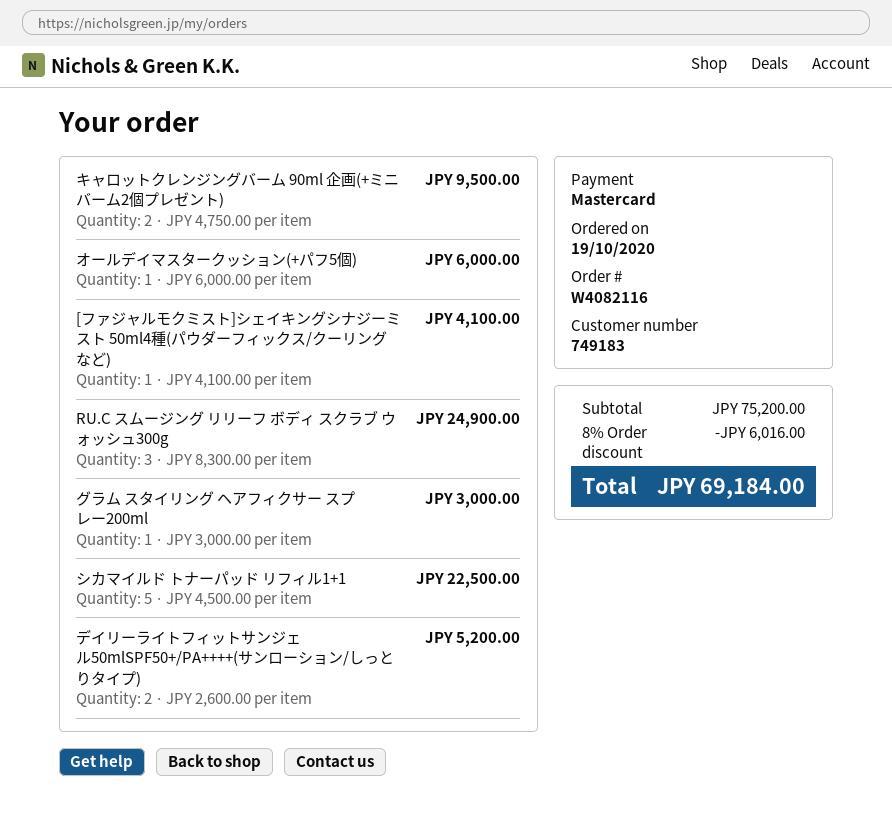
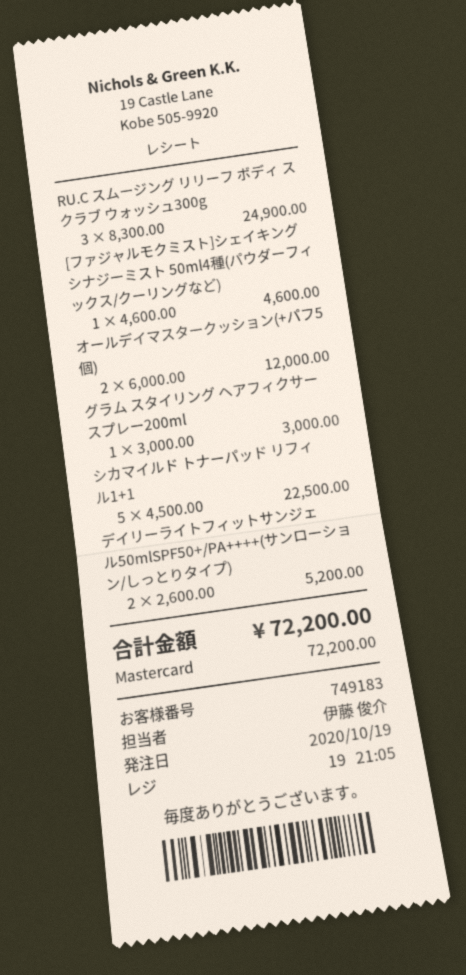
キャロットクレンジングバーム 90ml 企画(+ミニバーム2個プレゼント): 2 x 4750.00 = 9500.00 -> none
オールデイマスタークッション(+パフ5個): 1 x 6000.00 = 6000.00 -> 2 x 6000.00 = 12000.00
[ファジャルモクミスト]シェイキングシナジーミスト 50ml4種(パウダーフィックス/クーリングなど): 1 x 4100.00 = 4100.00 -> 1 x 4600.00 = 4600.00
discount: 8% = 6016.00 -> none
total: 69184.00 -> 72200.00

